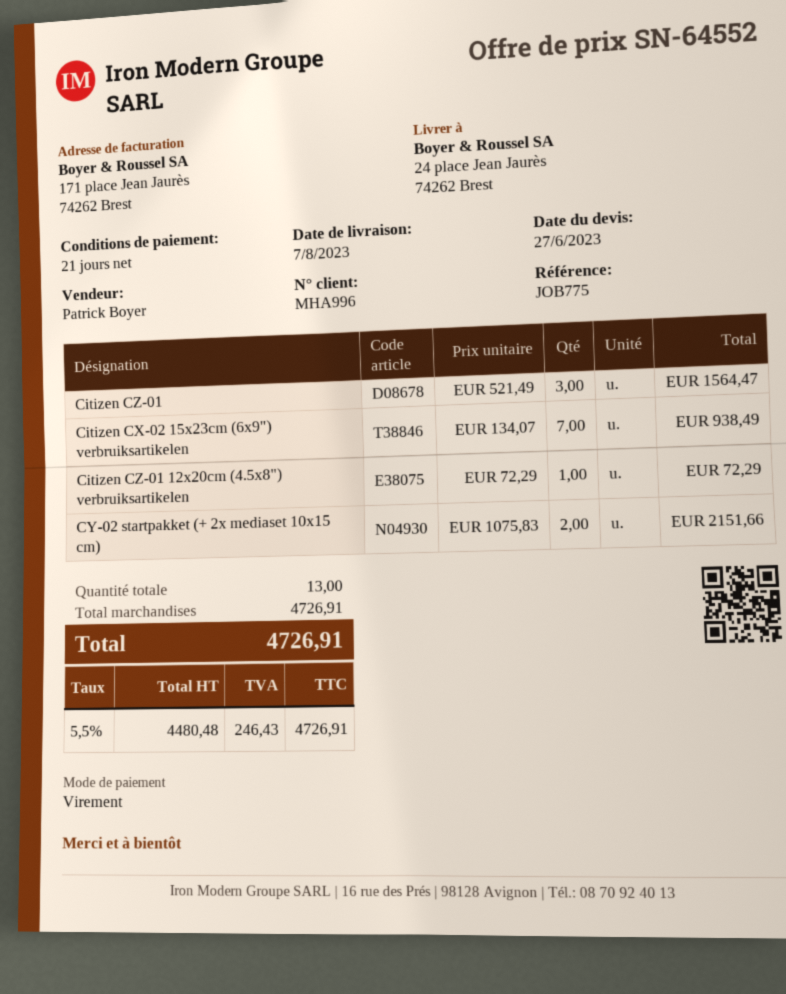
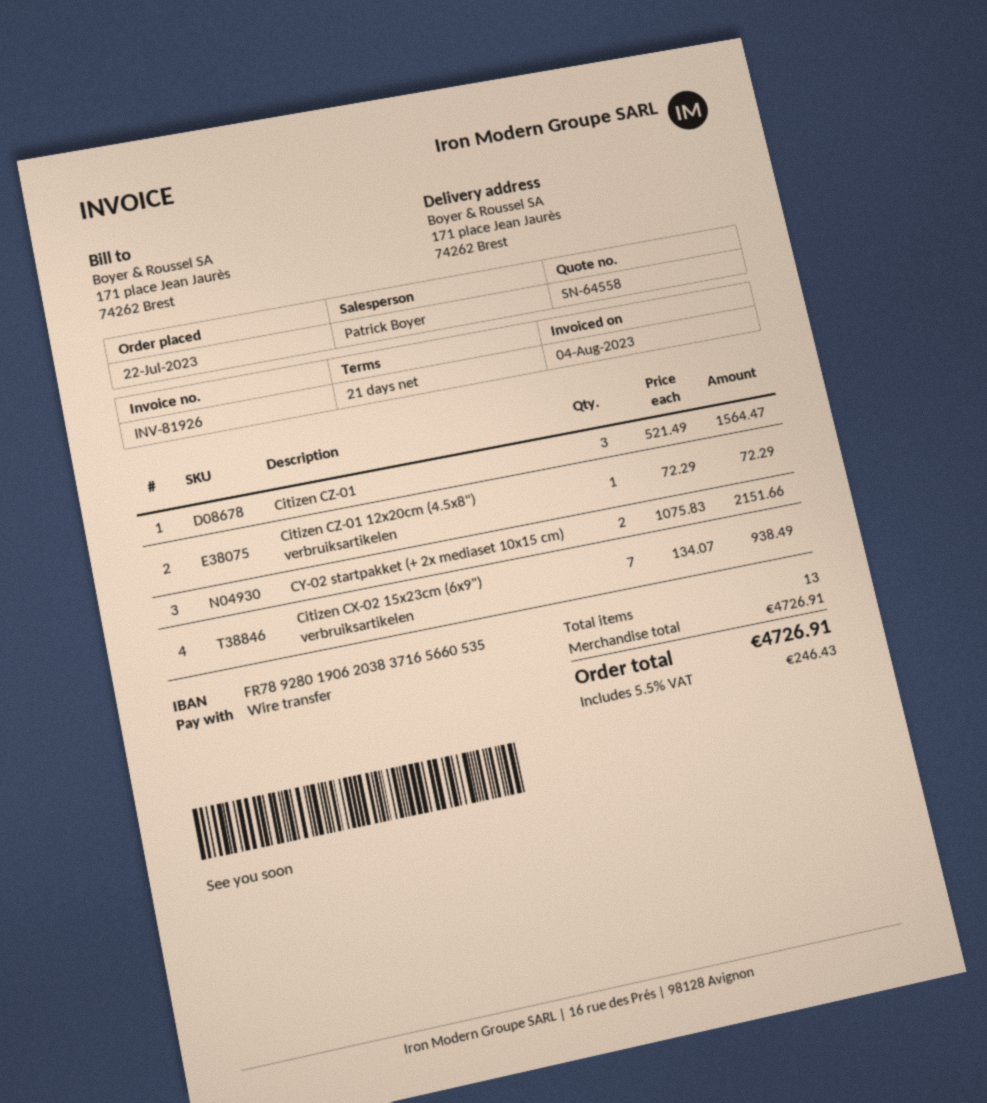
quote number: SN-64552 -> SN-64558
ship to: 24 place Jean Jaurès, 74262 Brest -> 171 place Jean Jaurès, 74262 Brest

